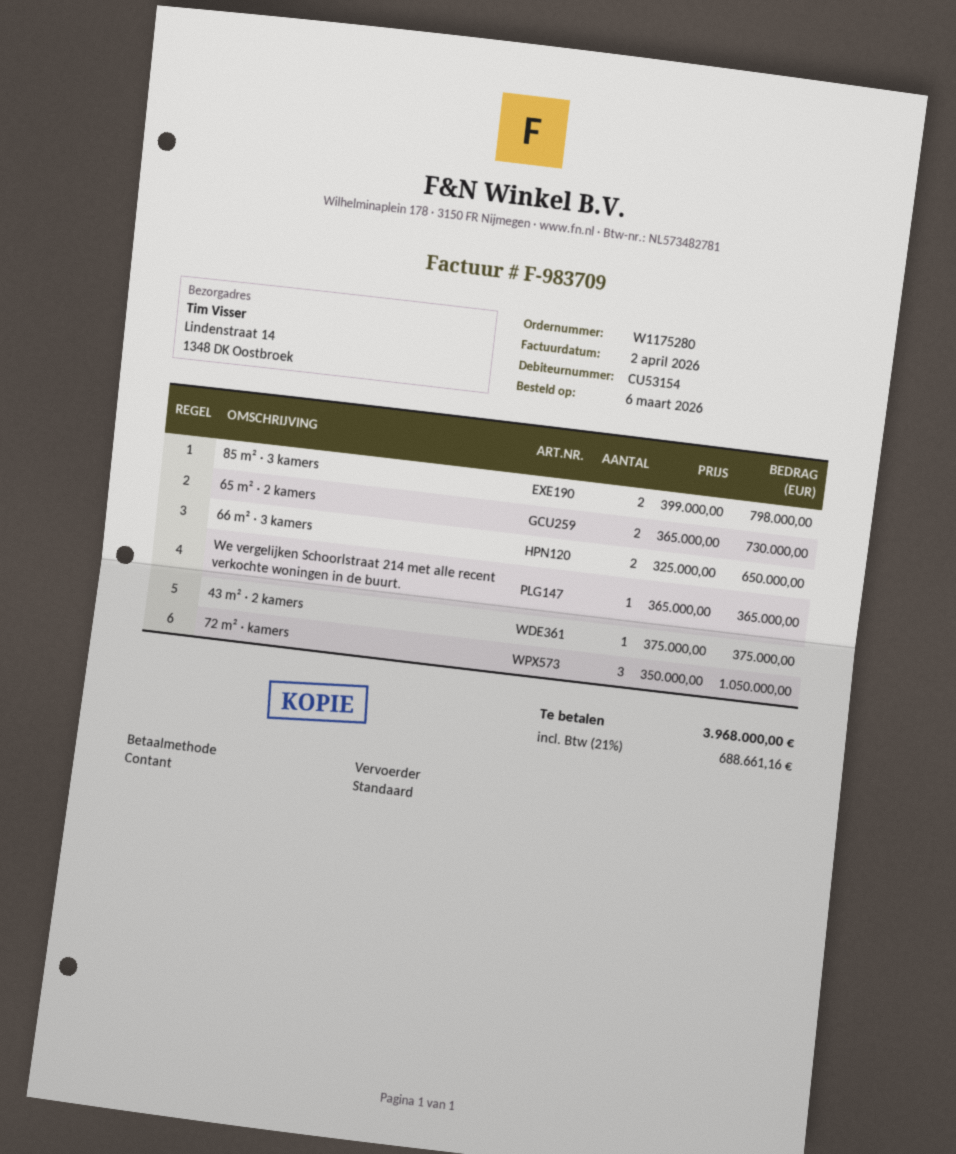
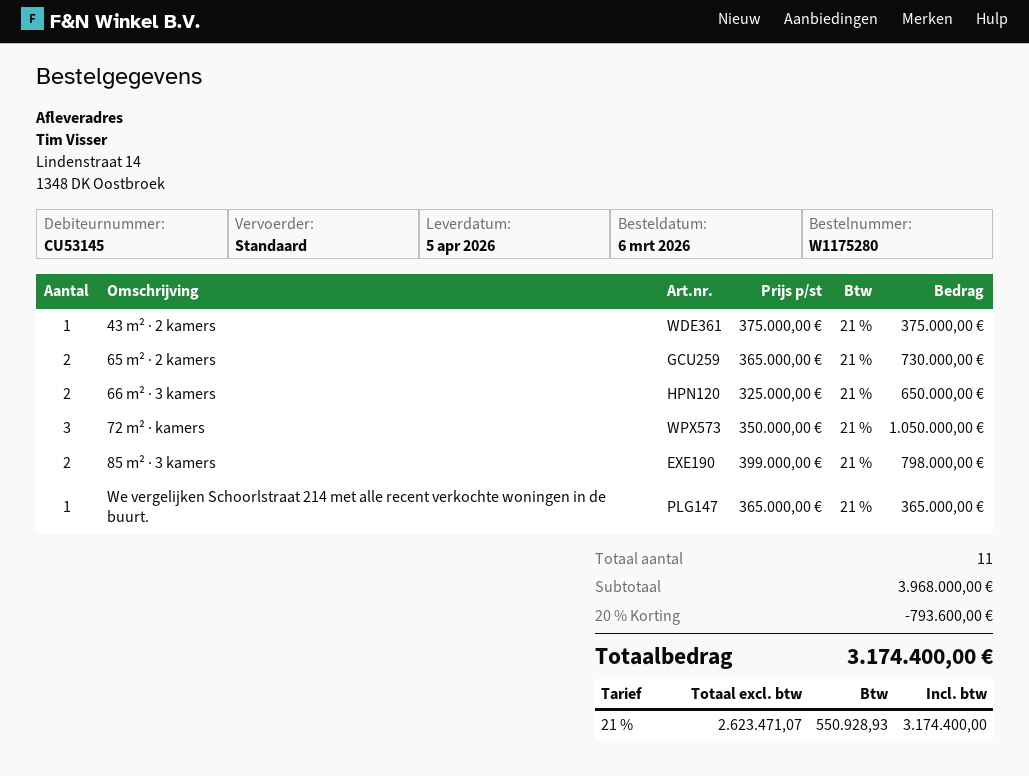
customer number: CU53154 -> CU53145
discount: none -> 20% = 793600.00
tax: 21% = 688661.16 -> 21% = 550928.93
total: 3968000.00 -> 3174400.00

